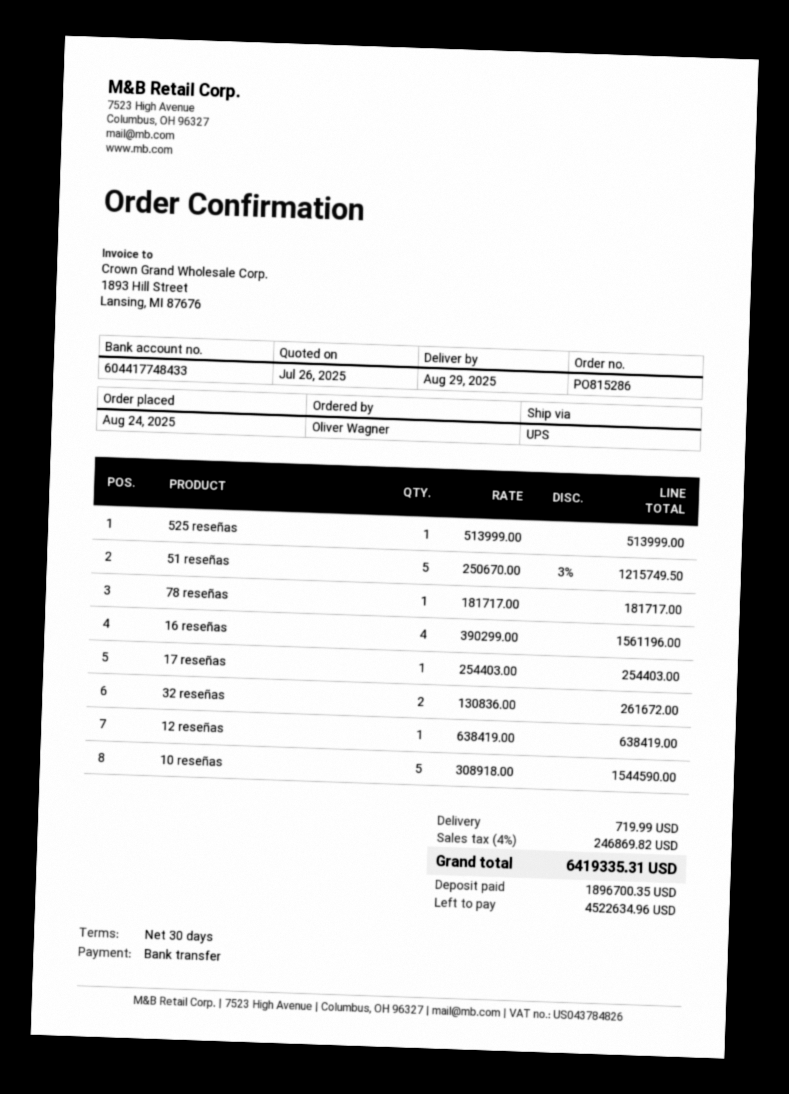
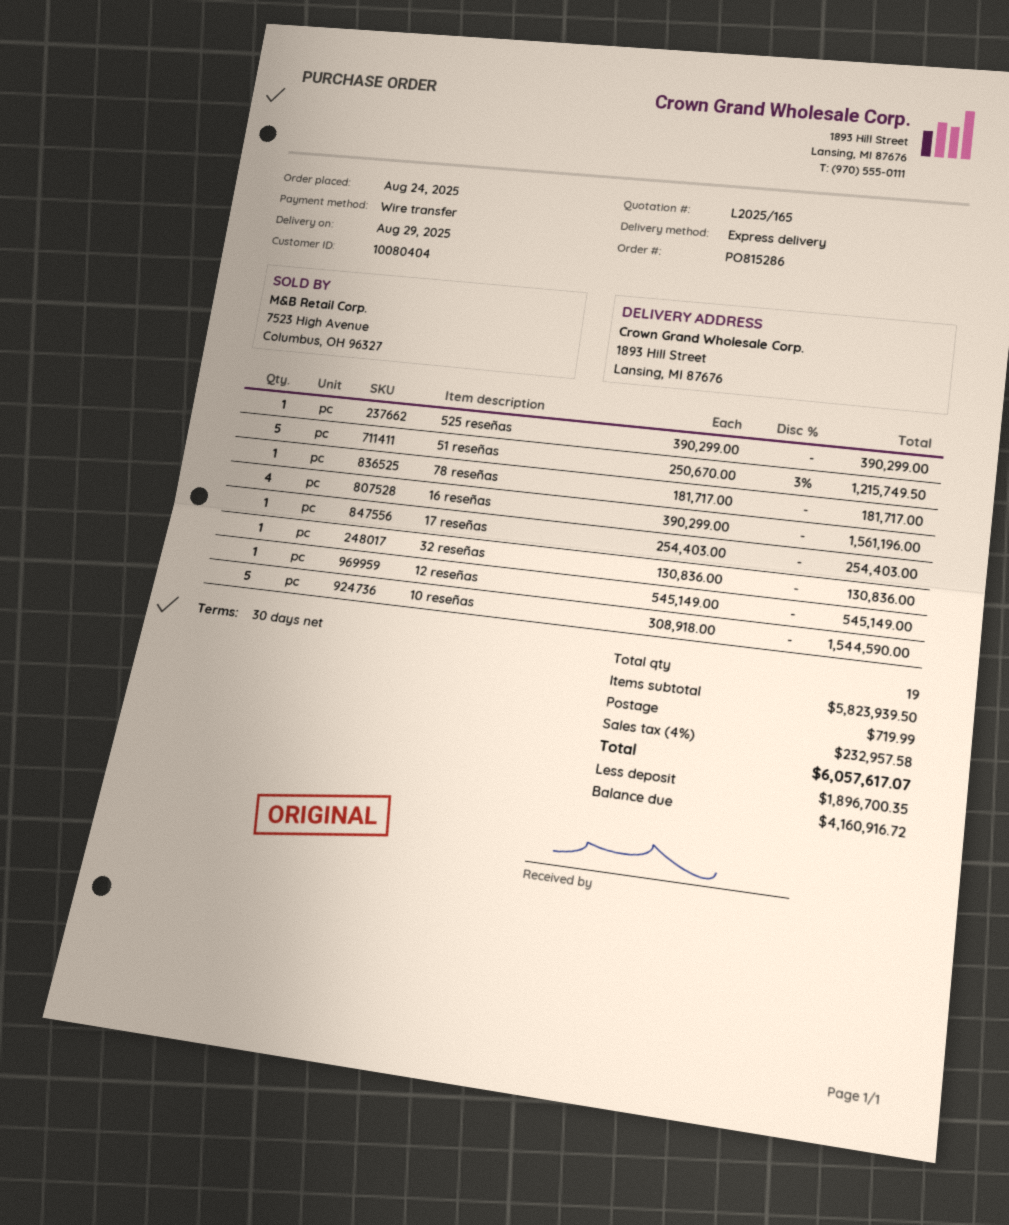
shipping method: UPS -> express
525 reseñas: 1 x 513999.00 = 513999.00 -> 1 x 390299.00 = 390299.00
32 reseñas: 2 x 130836.00 = 261672.00 -> 1 x 130836.00 = 130836.00
12 reseñas: 1 x 638419.00 = 638419.00 -> 1 x 545149.00 = 545149.00
tax: 4% = 246869.82 -> 4% = 232957.58
total: 6419335.31 -> 6057617.07
balance: 4522634.96 -> 4160916.72

